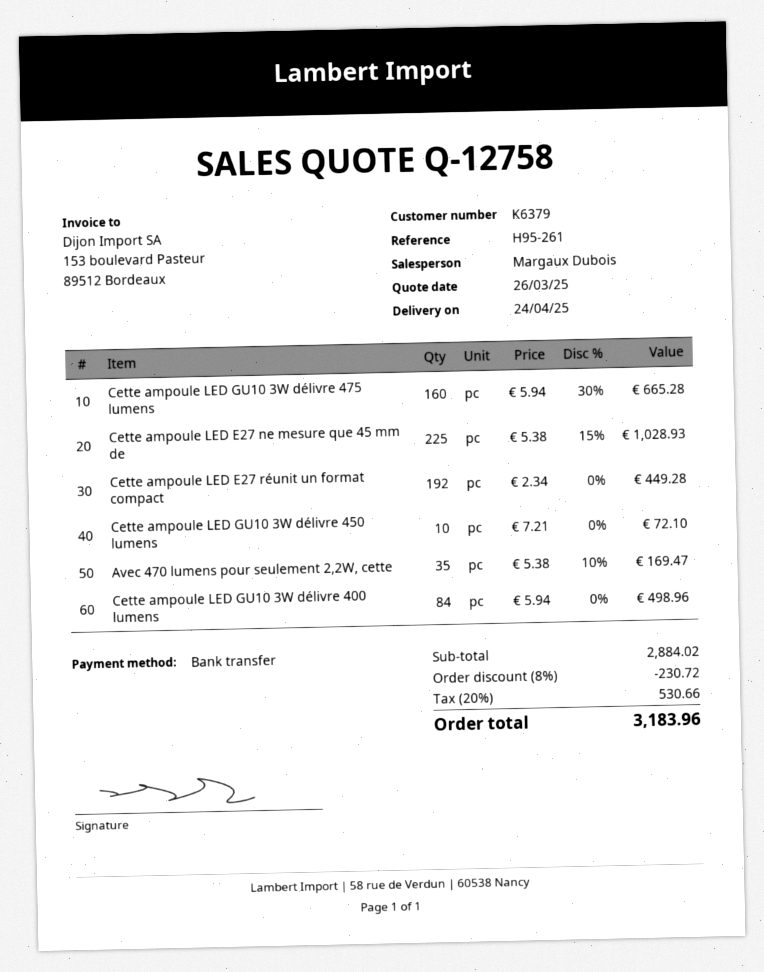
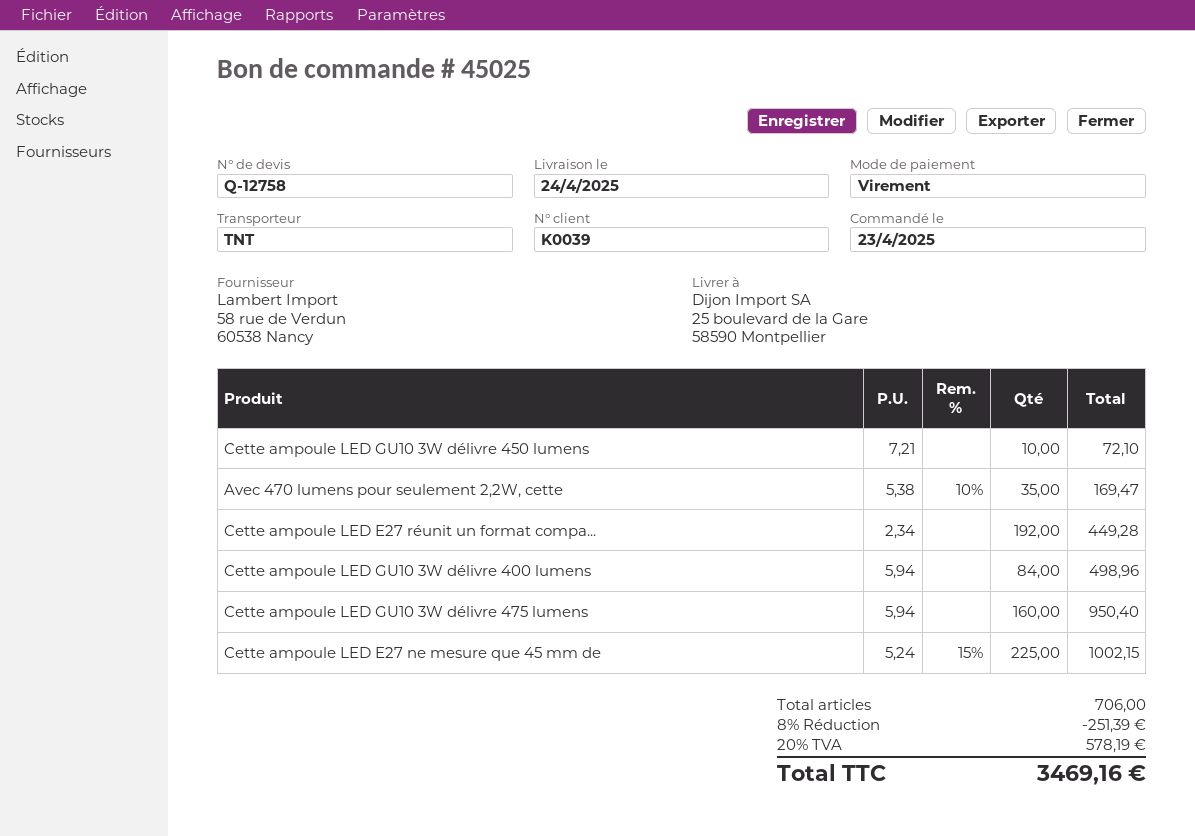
customer number: K6379 -> K0039
Cette ampoule LED GU10 3W délivre 475 lumens: 160 x 5.94 - 30% = 665.28 -> 160 x 5.94 = 950.40
Cette ampoule LED E27 ne mesure que 45 mm de: 225 x 5.38 - 15% = 1028.93 -> 225 x 5.24 - 15% = 1002.15
discount: 8% = 230.72 -> 8% = 251.39
tax: 20% = 530.66 -> 20% = 578.19
total: 3183.96 -> 3469.16

